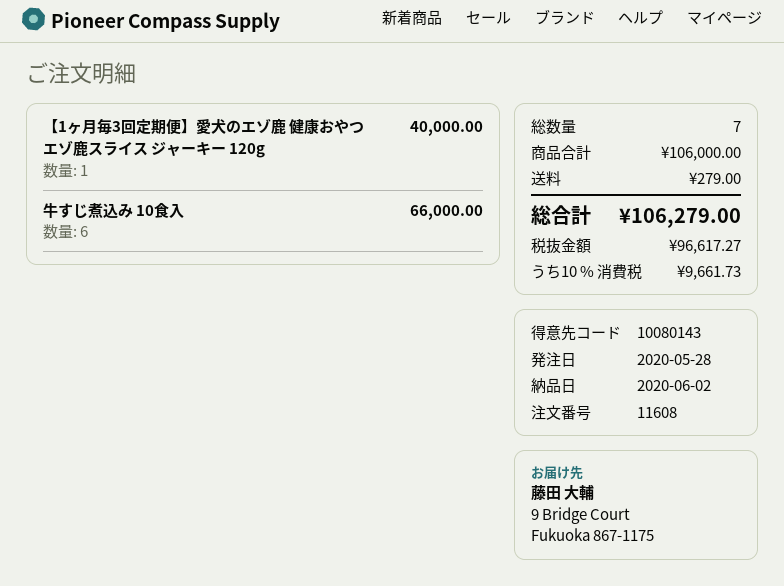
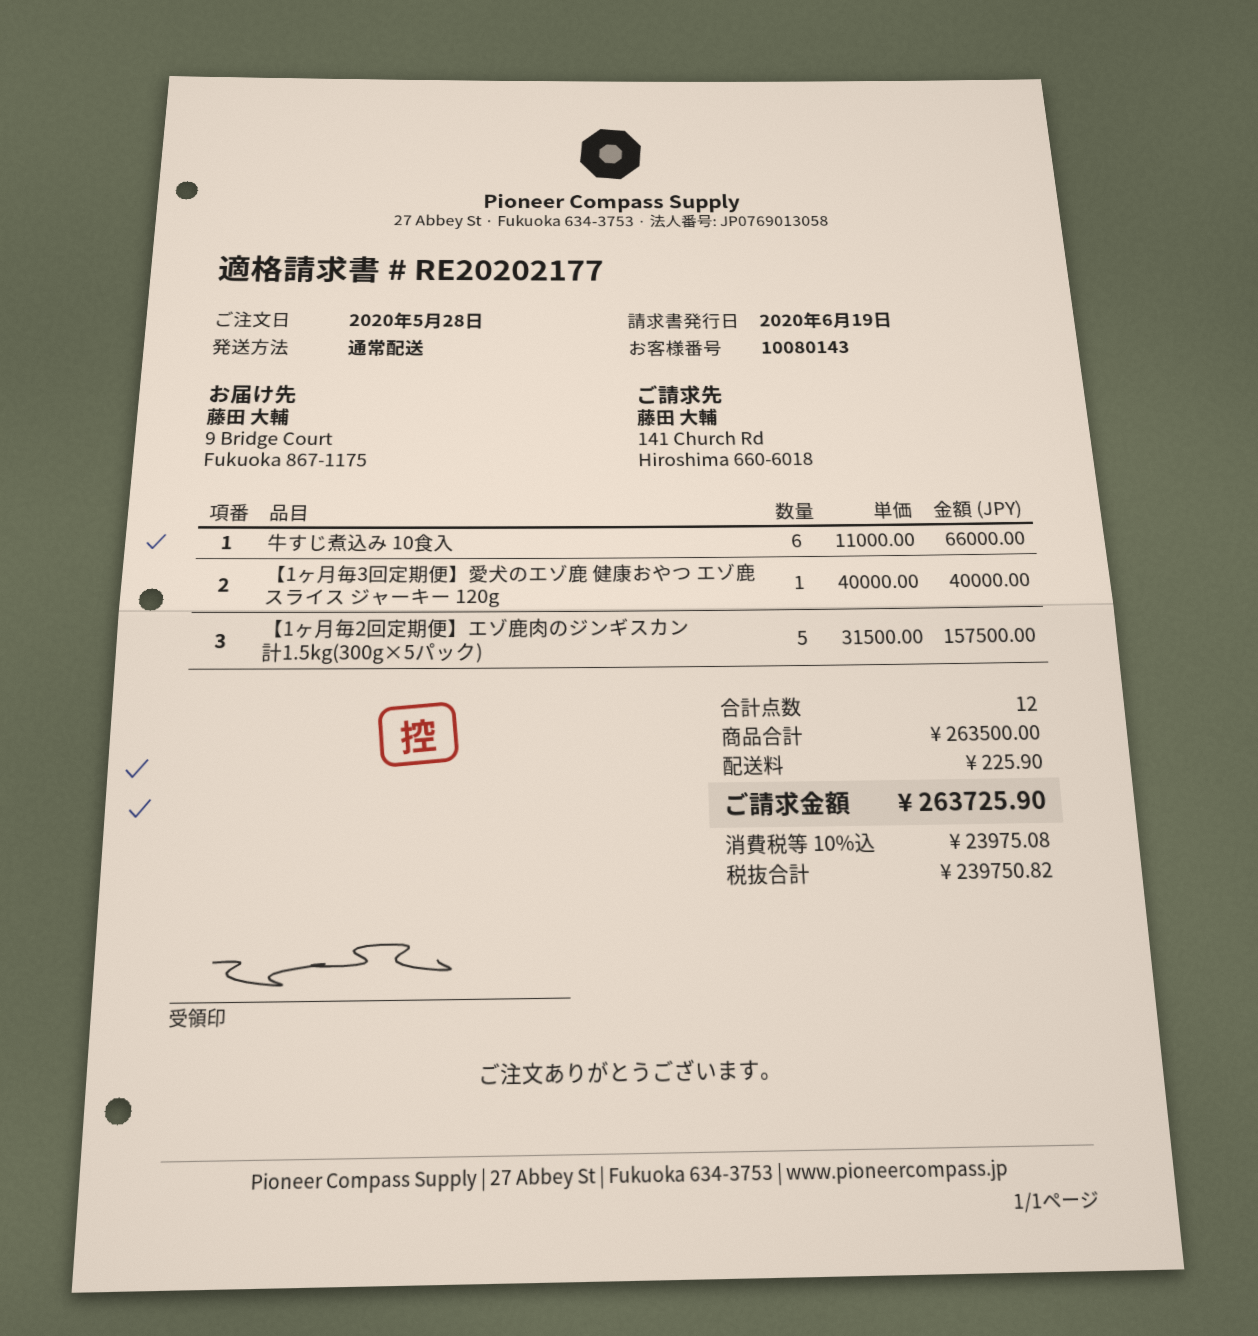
【1ヶ月毎2回定期便】エゾ鹿肉のジンギスカン 計1.5kg(300g×5パック): none -> 5 for 157500.00
total quantity: 7 -> 12
subtotal: 106000.00 -> 263500.00
shipping: 279.00 -> 225.90
net: 96617.27 -> 239750.82
tax: 10% = 9661.73 -> 10% = 23975.08
total: 106279.00 -> 263725.90

